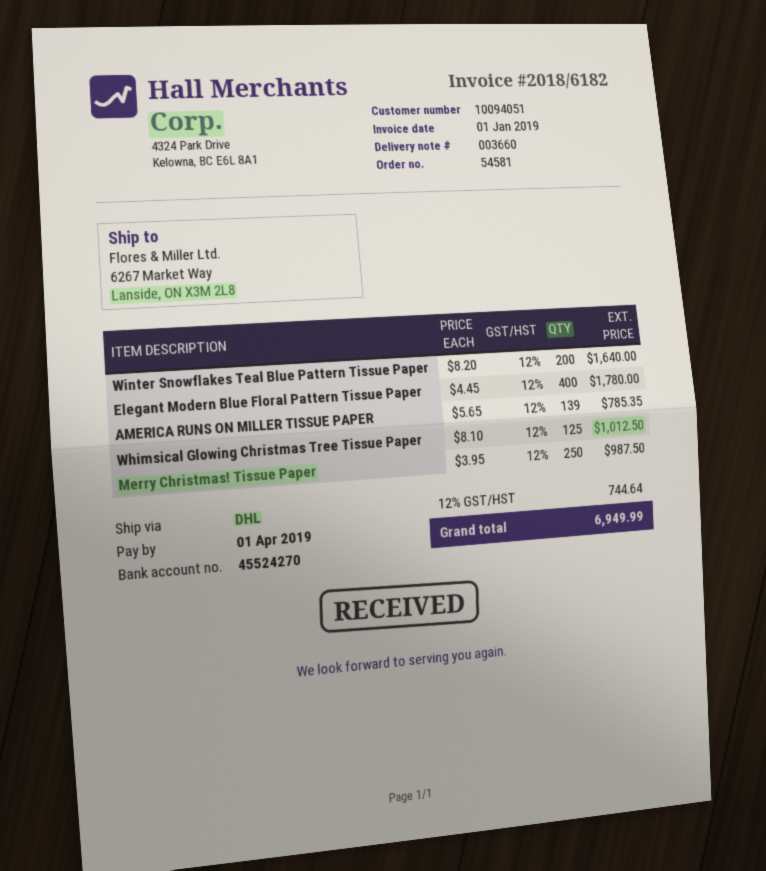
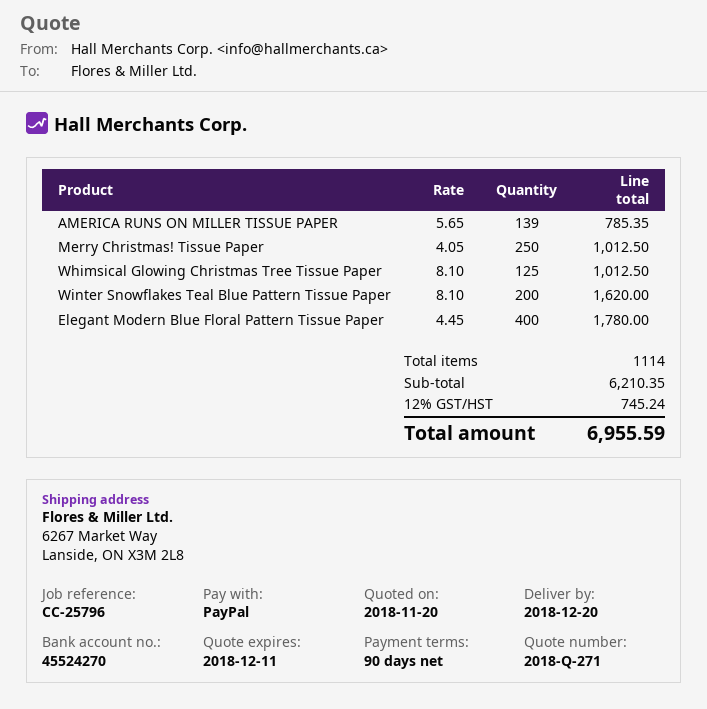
Winter Snowflakes Teal Blue Pattern Tissue Paper: 200 x 8.20 = 1640.00 -> 200 x 8.10 = 1620.00
Merry Christmas! Tissue Paper: 250 x 3.95 = 987.50 -> 250 x 4.05 = 1012.50
tax: 12% = 744.64 -> 12% = 745.24
total: 6949.99 -> 6955.59

